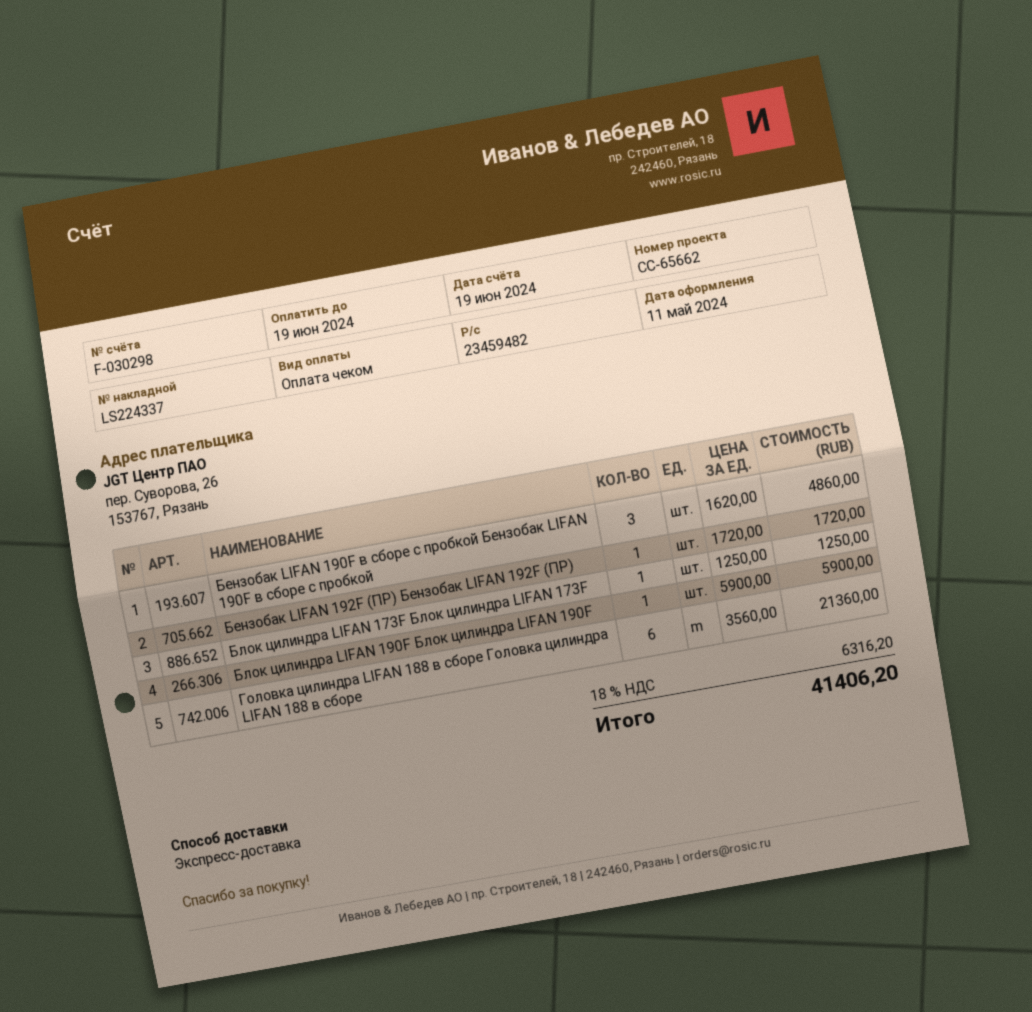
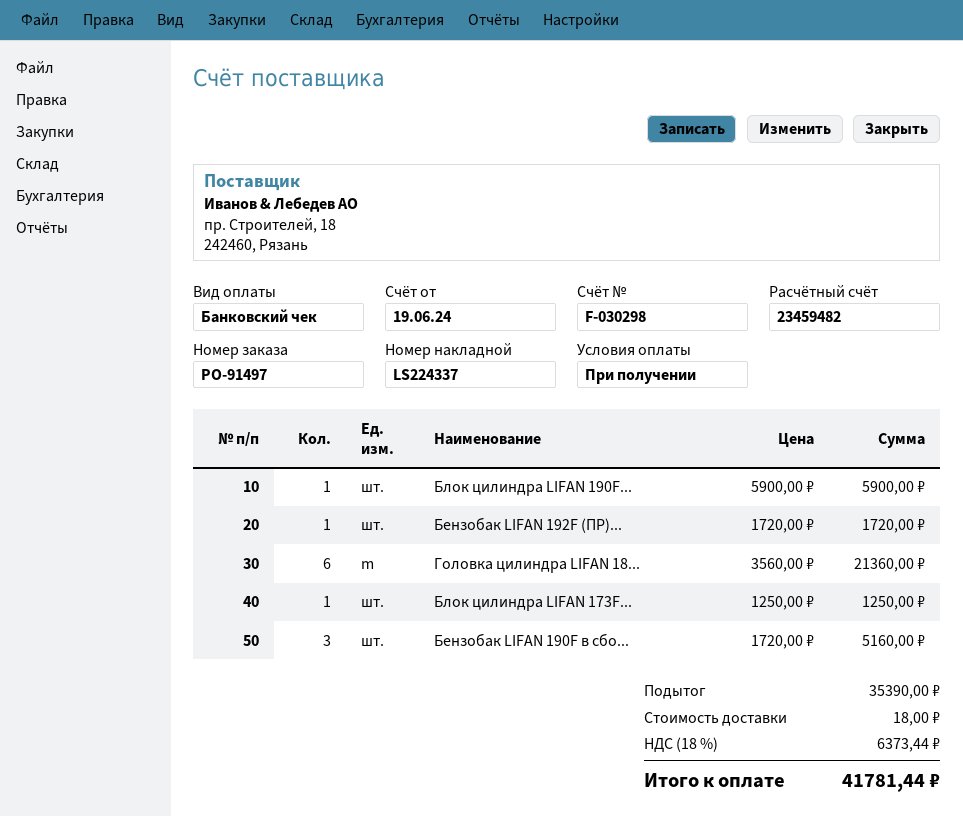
Бензобак LIFAN 190F в сборе с пробкой Бензобак LIFAN 190F в сборе с пробкой: 3 x 1620.00 = 4860.00 -> 3 x 1720.00 = 5160.00
shipping: none -> 18.00
tax: 18% = 6316.20 -> 18% = 6373.44
total: 41406.20 -> 41781.44

